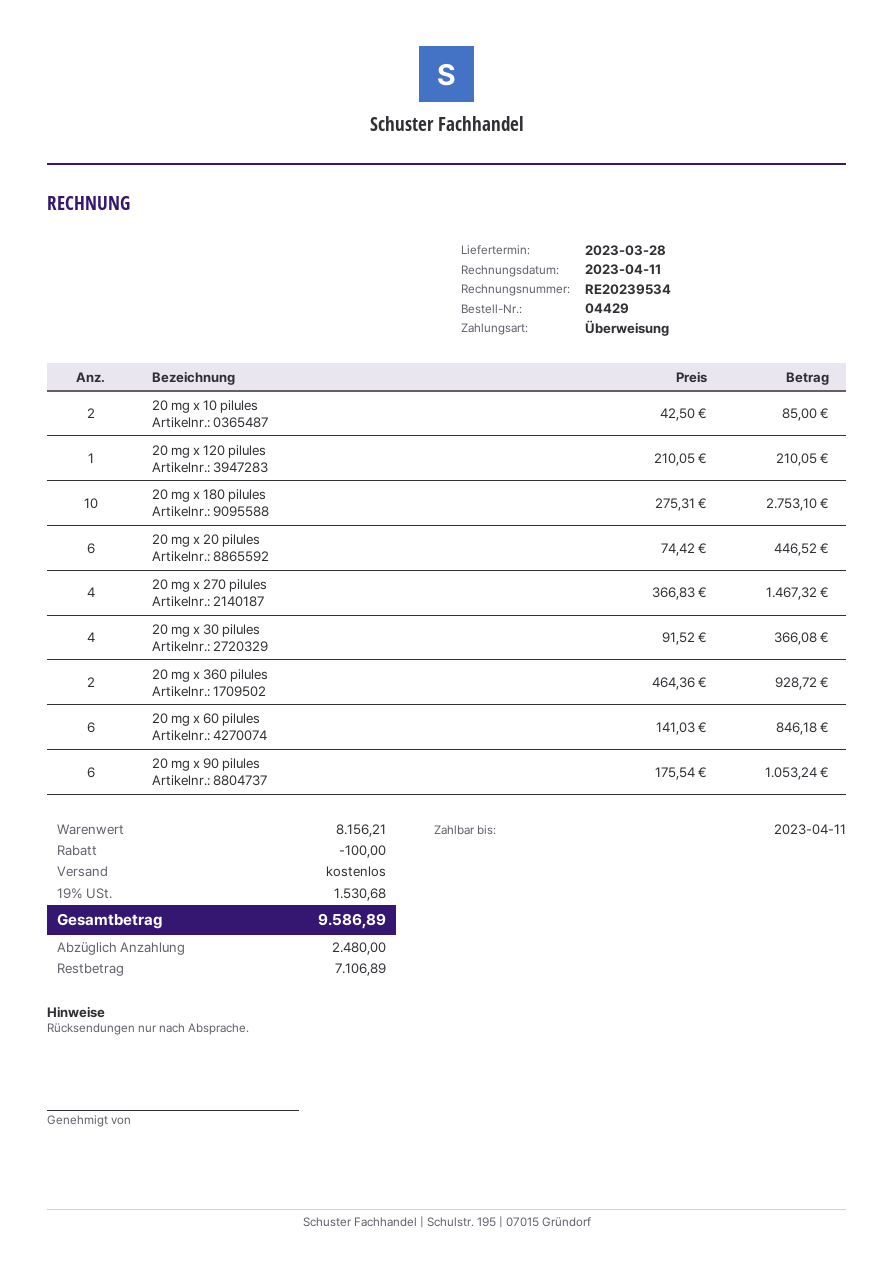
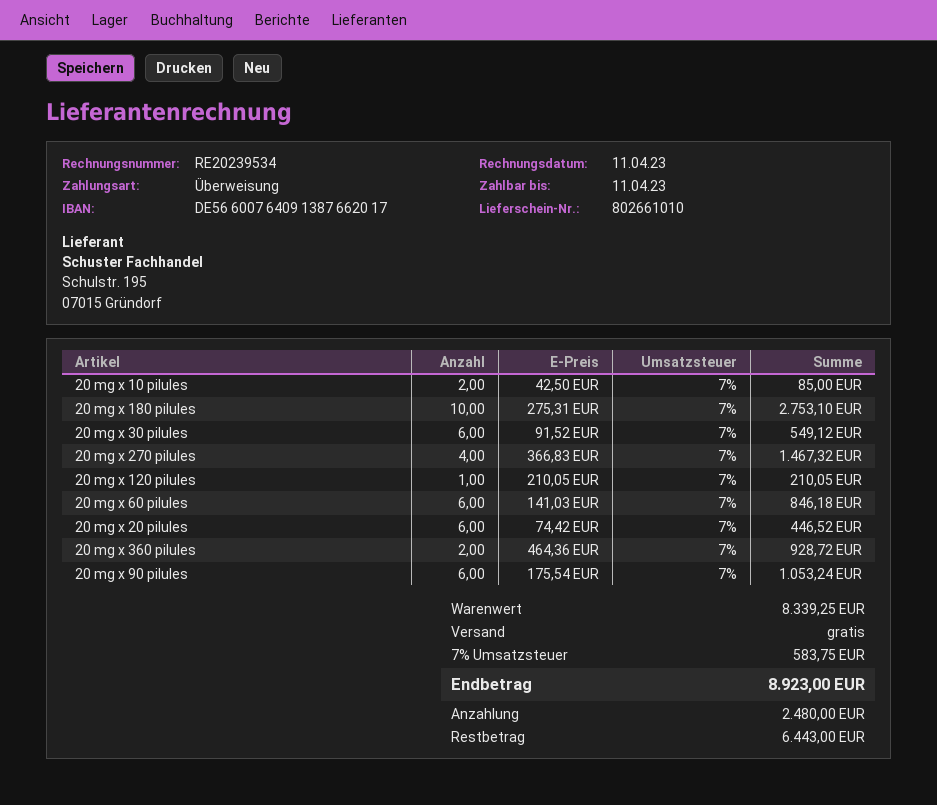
20 mg x 30 pilules: 4 x 91.52 = 366.08 -> 6 x 91.52 = 549.12
subtotal: 8156.21 -> 8339.25
discount: 100.00 -> none
tax: 19% = 1530.68 -> 7% = 583.75
total: 9586.89 -> 8923.00
balance: 7106.89 -> 6443.00

